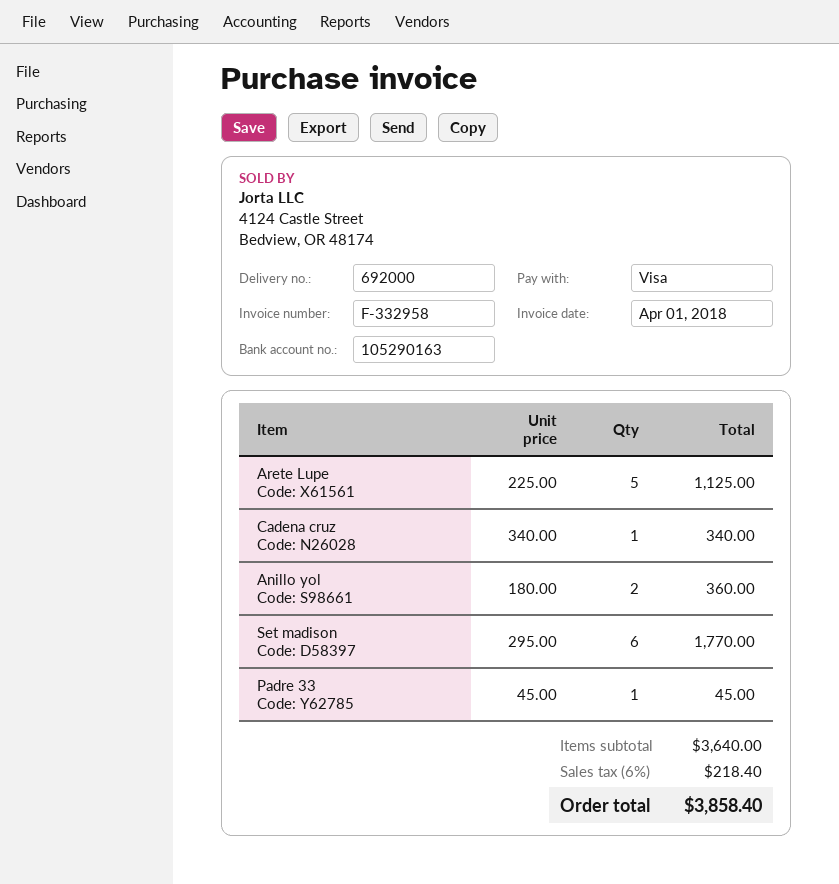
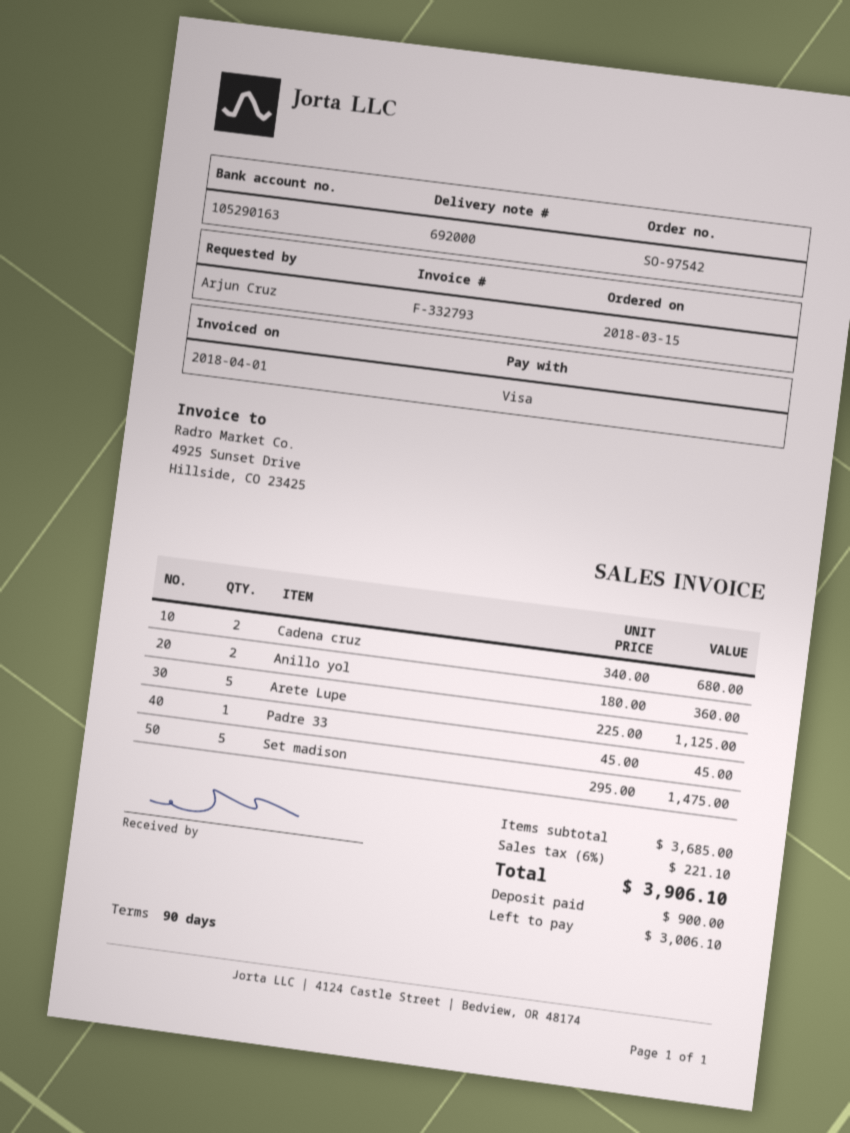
invoice number: F-332958 -> F-332793
Cadena cruz: 1 x 340.00 = 340.00 -> 2 x 340.00 = 680.00
Set madison: 6 x 295.00 = 1770.00 -> 5 x 295.00 = 1475.00
subtotal: 3640.00 -> 3685.00
tax: 6% = 218.40 -> 6% = 221.10
total: 3858.40 -> 3906.10

